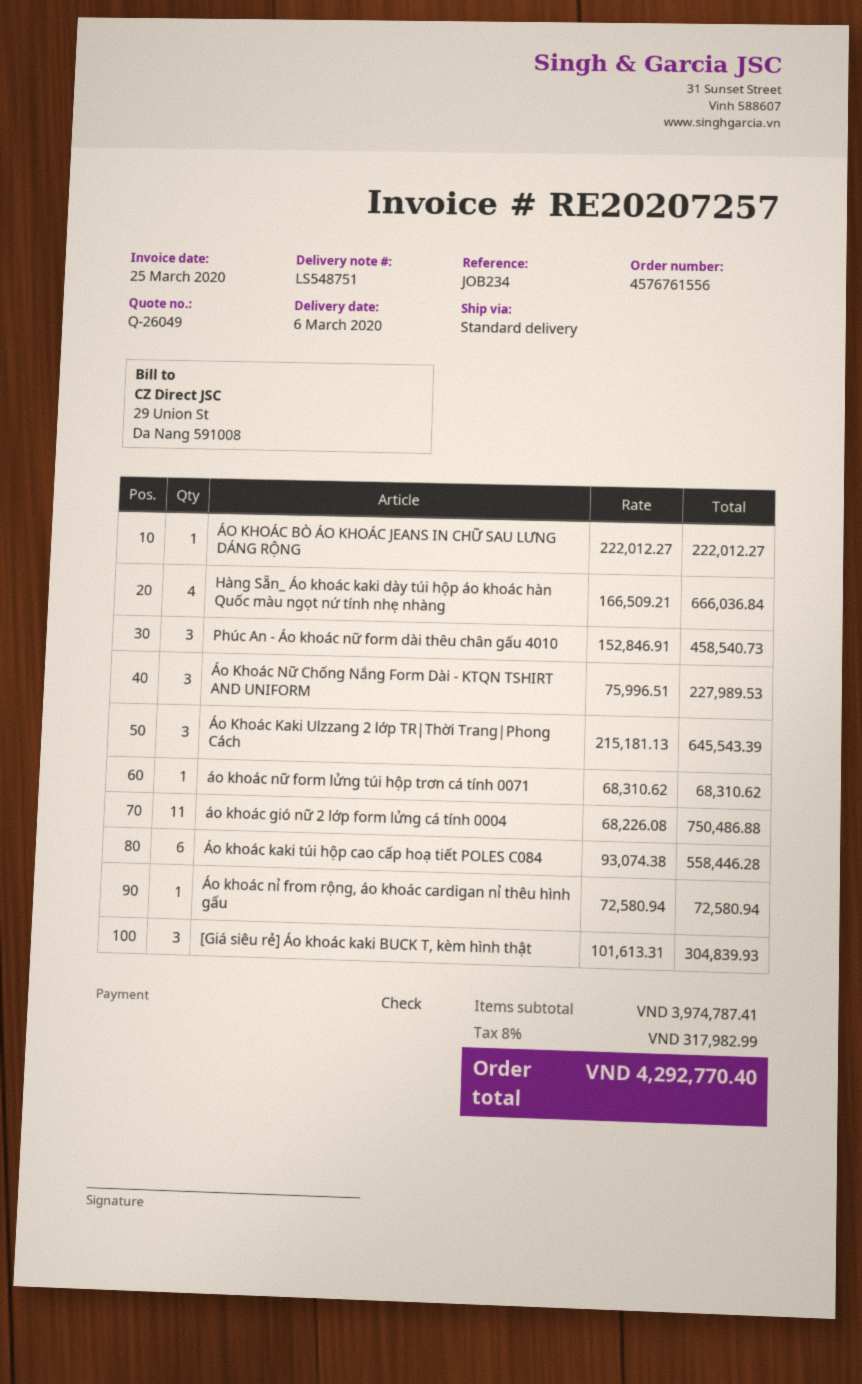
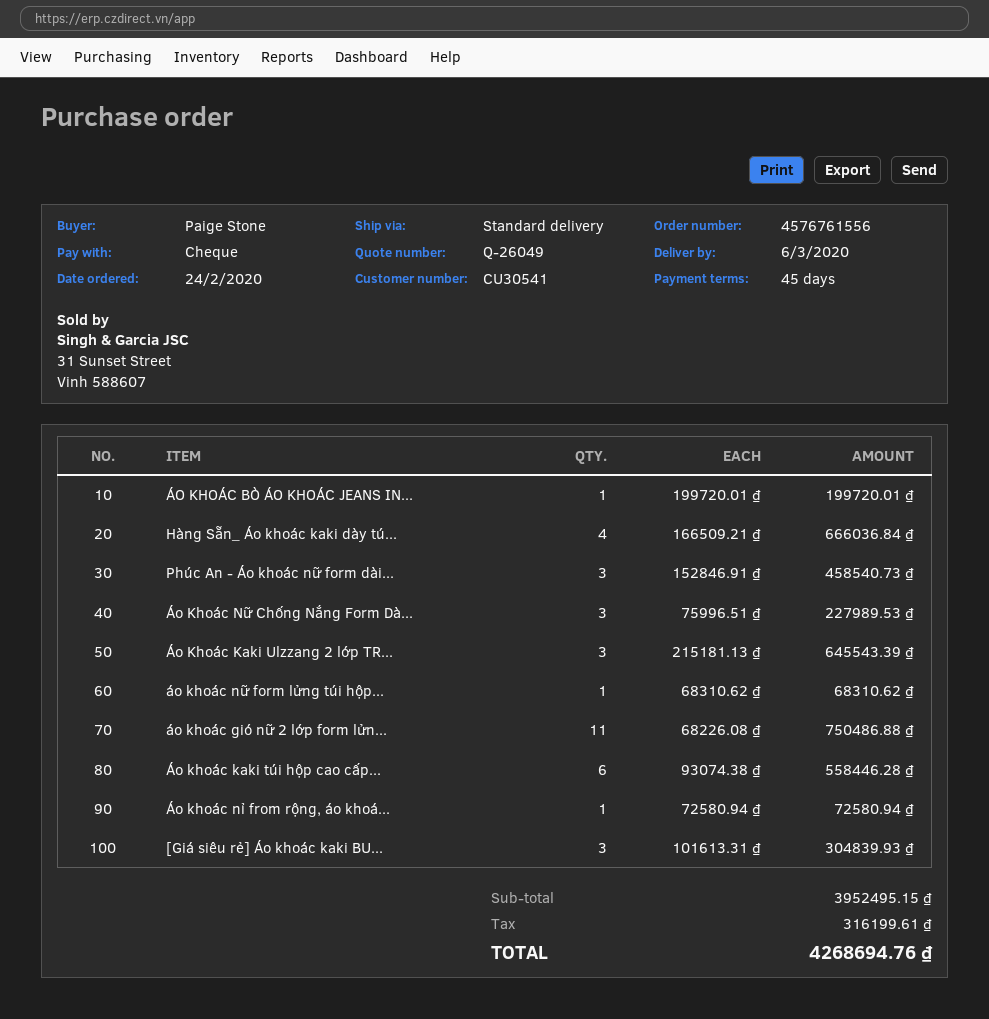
ÁO KHOÁC BÒ ÁO KHOÁC JEANS IN CHỮ SAU LƯNG DÁNG RỘNG: 1 x 222012.27 = 222012.27 -> 1 x 199720.01 = 199720.01
subtotal: 3974787.41 -> 3952495.15
tax: 317982.99 -> 316199.61
total: 4292770.40 -> 4268694.76

